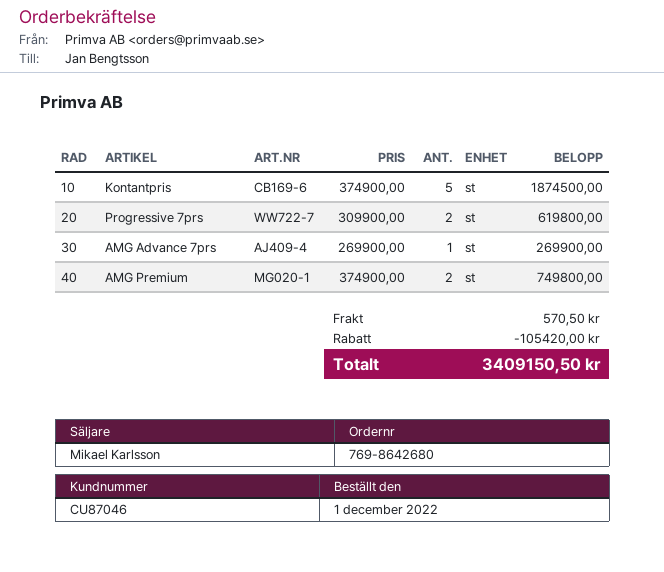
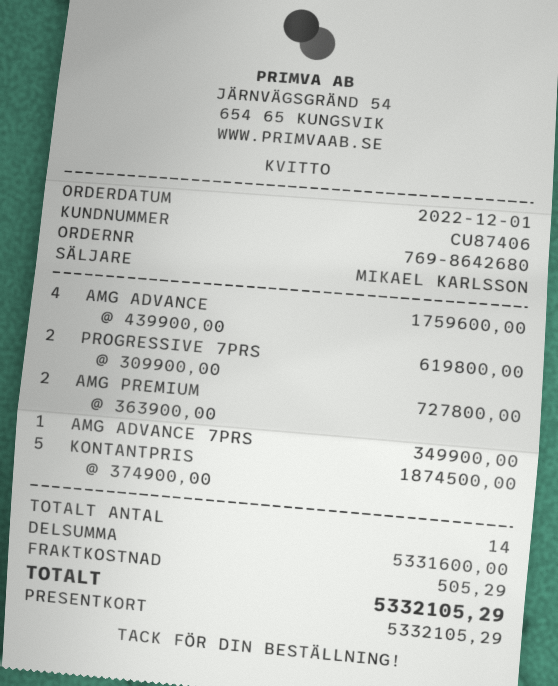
customer number: CU87046 -> CU87406
AMG Advance 7prs: 1 x 269900.00 = 269900.00 -> 1 x 349900.00 = 349900.00
AMG Premium: 2 x 374900.00 = 749800.00 -> 2 x 363900.00 = 727800.00
AMG ADVANCE: none -> 4 x 439900.00 = 1759600.00
discount: 105420.00 -> none
shipping: 570.50 -> 505.29
total: 3409150.50 -> 5332105.29

